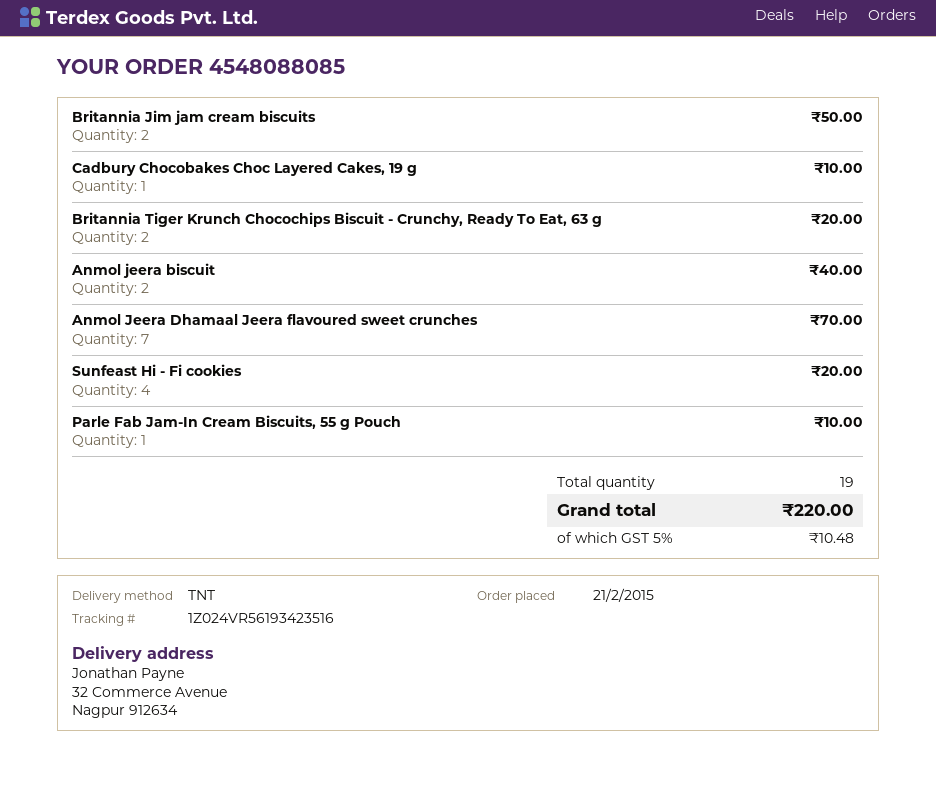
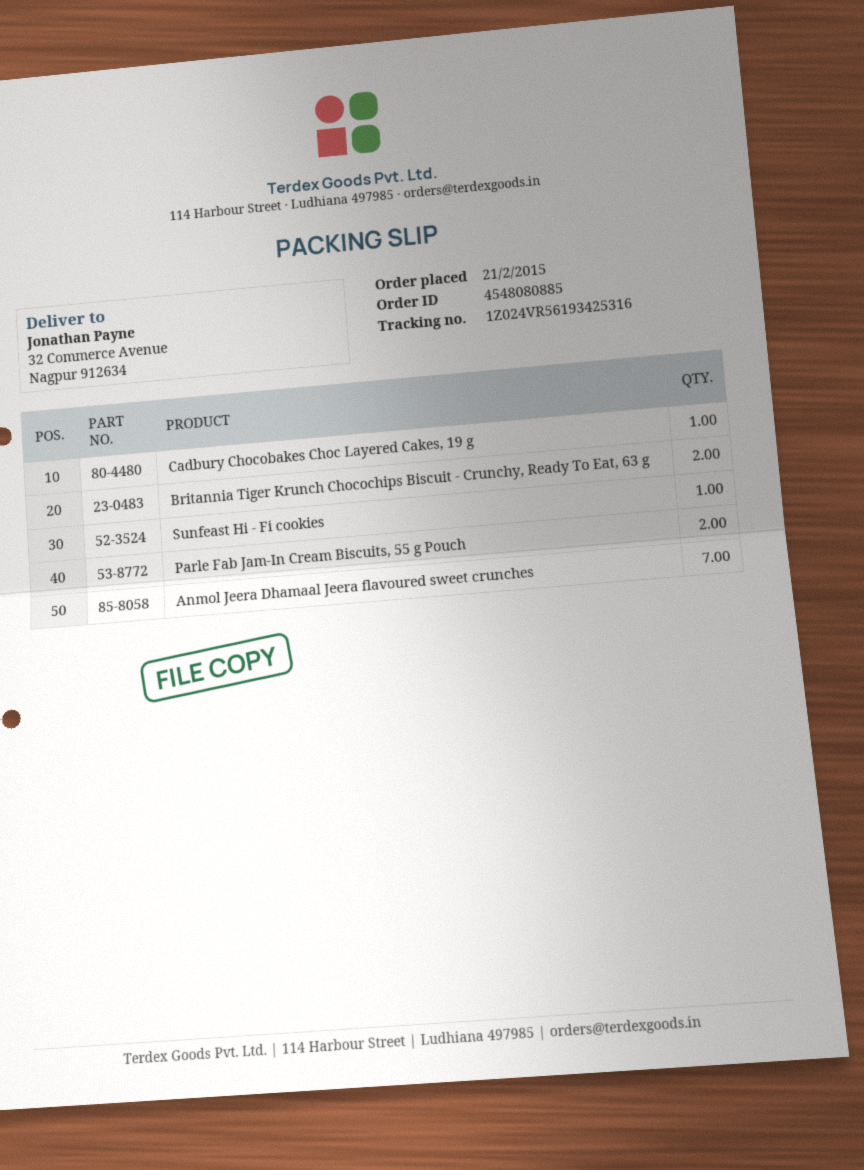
order number: 4548088085 -> 4548080885
tracking number: 1Z024VR56193423516 -> 1Z024VR56193425316
Britannia Jim jam cream biscuits: 2 -> none
Anmol jeera biscuit: 2 -> none
Sunfeast Hi - Fi cookies: 4 -> 1
Parle Fab Jam-In Cream Biscuits, 55 g Pouch: 1 -> 2

